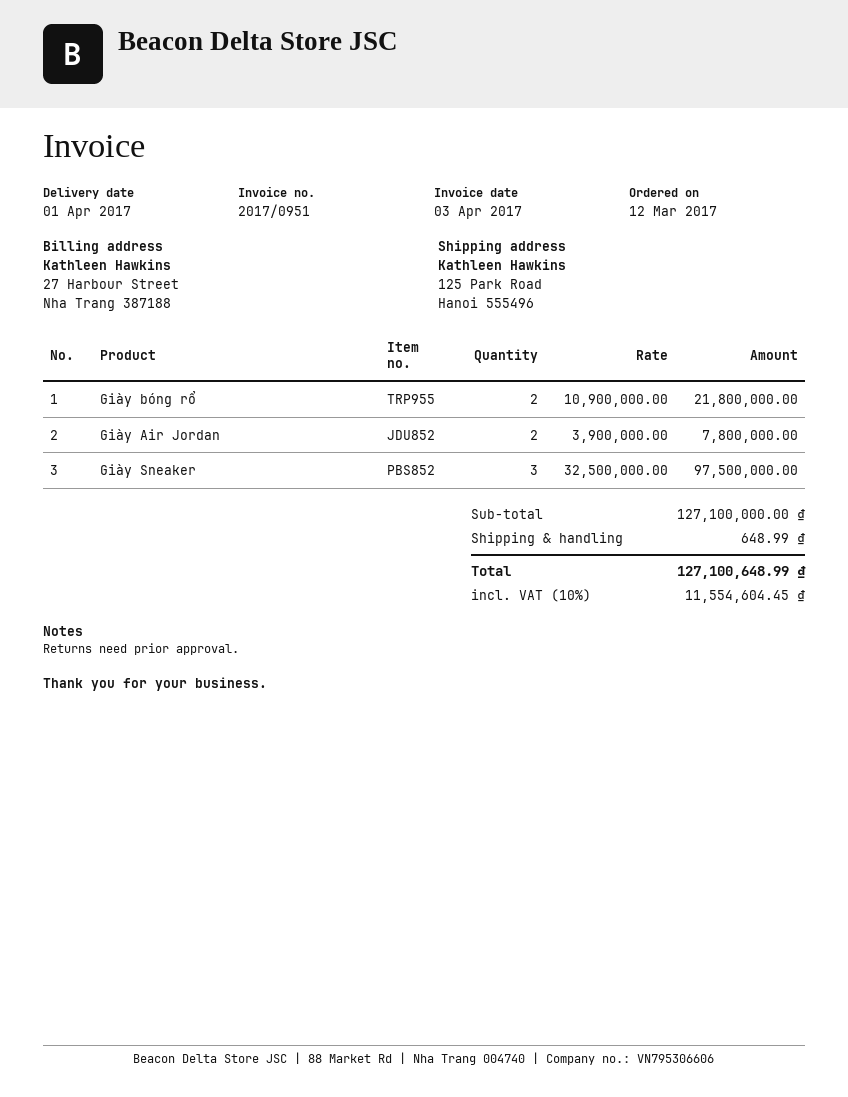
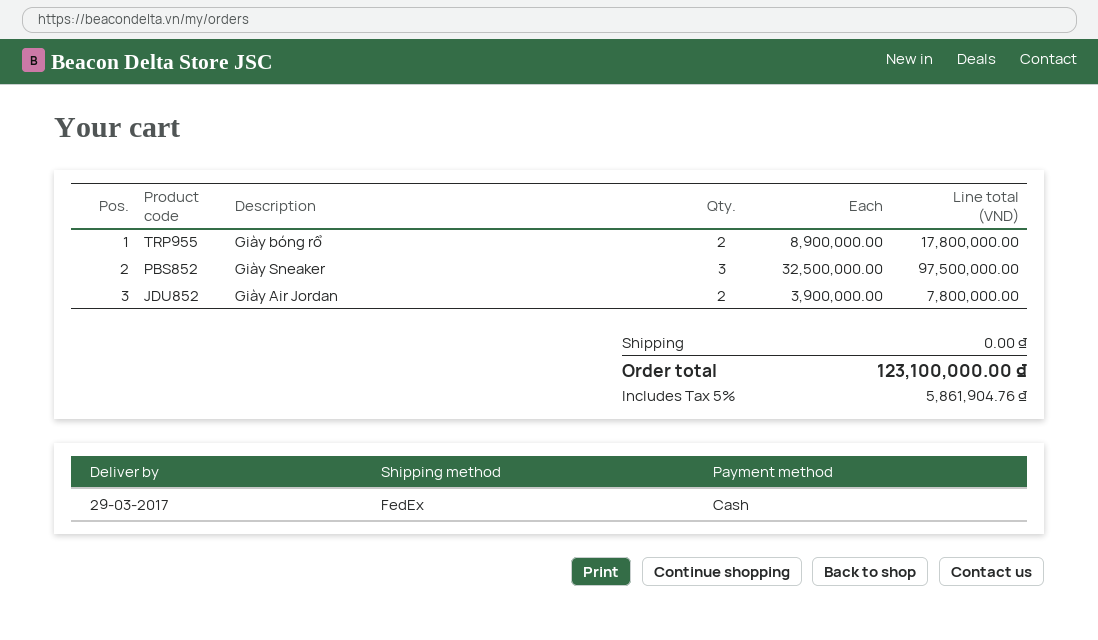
delivery date: 2017-04-01 -> 2017-03-29
Giày bóng rổ: 2 x 10900000.00 = 21800000.00 -> 2 x 8900000.00 = 17800000.00
shipping: 648.99 -> 0.00
tax: 10% = 11554604.45 -> 5% = 5861904.76
total: 127100648.99 -> 123100000.00

